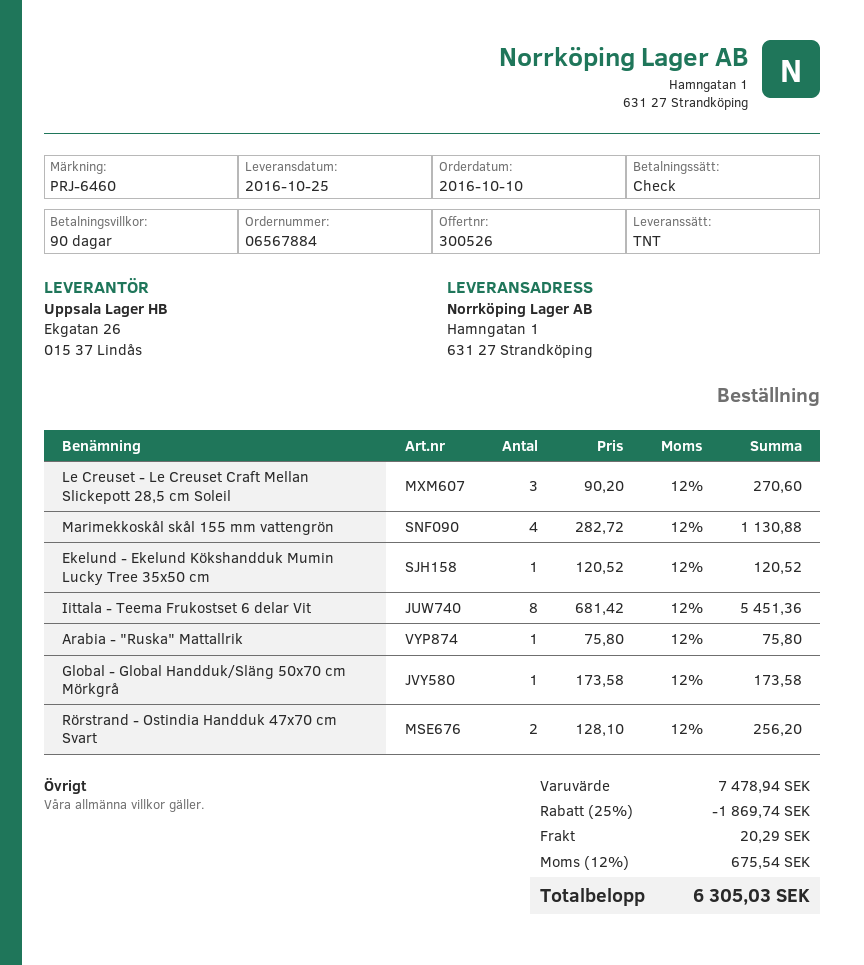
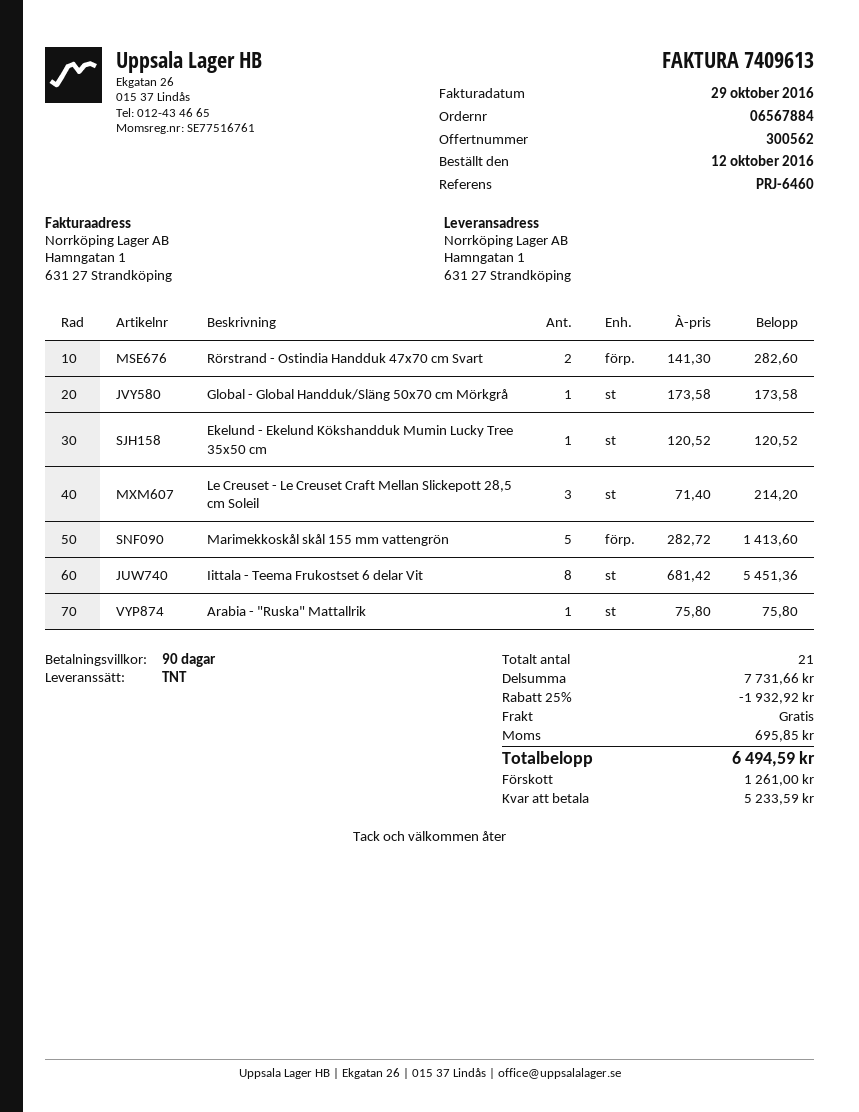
quote number: 300526 -> 300562
order date: 2016-10-10 -> 2016-10-12
Le Creuset - Le Creuset Craft Mellan Slickepott 28,5 cm Soleil: 3 x 90.20 = 270.60 -> 3 x 71.40 = 214.20
Marimekkoskål skål 155 mm vattengrön: 4 x 282.72 = 1130.88 -> 5 x 282.72 = 1413.60
Rörstrand - Ostindia Handduk 47x70 cm Svart: 2 x 128.10 = 256.20 -> 2 x 141.30 = 282.60
subtotal: 7478.94 -> 7731.66
discount: 25% = 1869.74 -> 25% = 1932.92
shipping: 20.29 -> 0.00
tax: 675.54 -> 695.85
total: 6305.03 -> 6494.59

